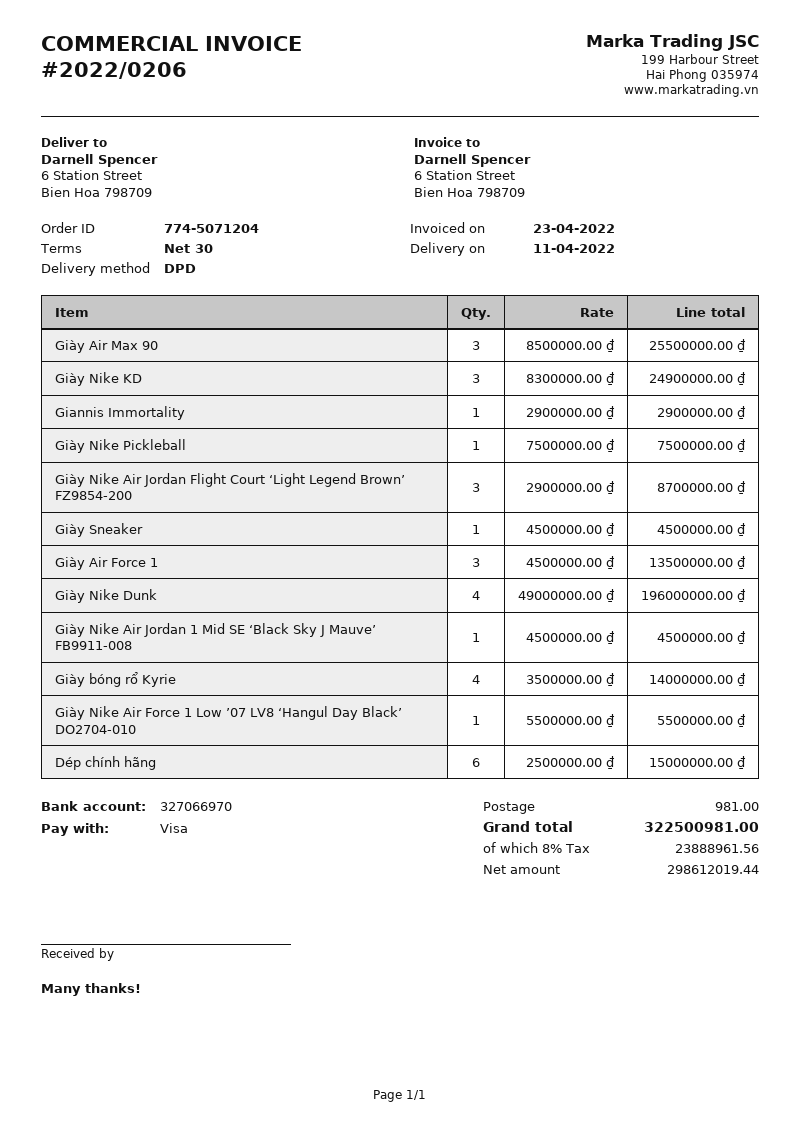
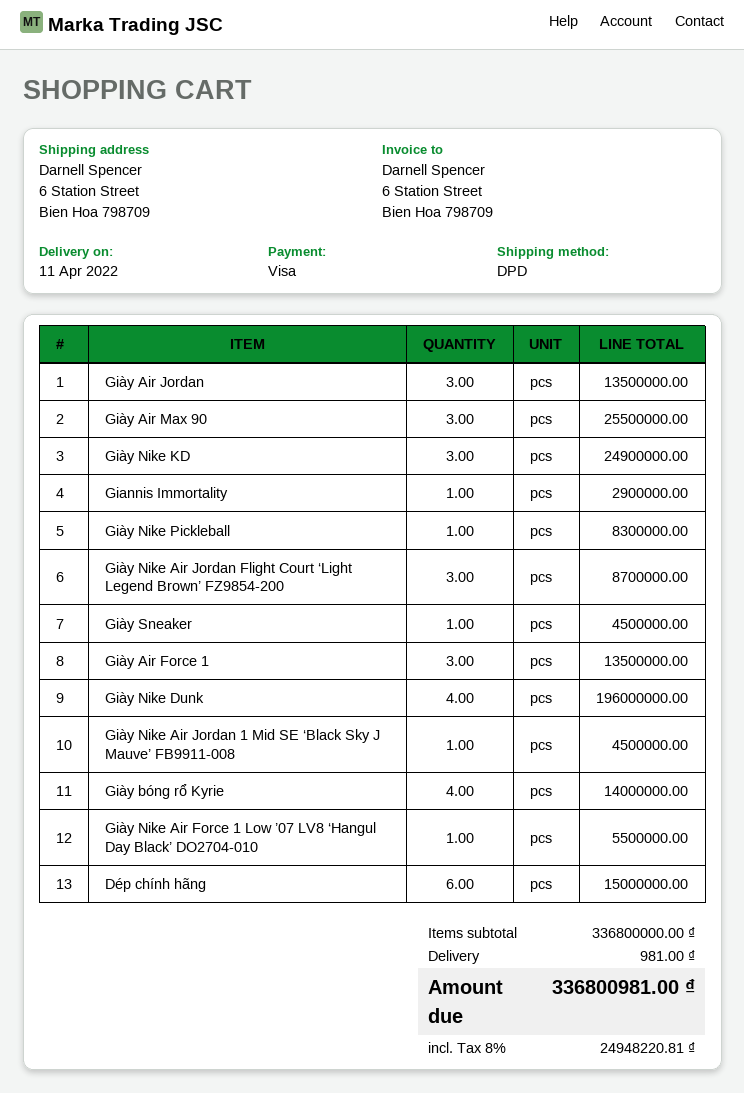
Giày Nike Pickleball: 1 for 7500000.00 -> 1 for 8300000.00
Giày Air Jordan: none -> 3 for 13500000.00
tax: 8% = 23888961.56 -> 8% = 24948220.81
total: 322500981.00 -> 336800981.00

